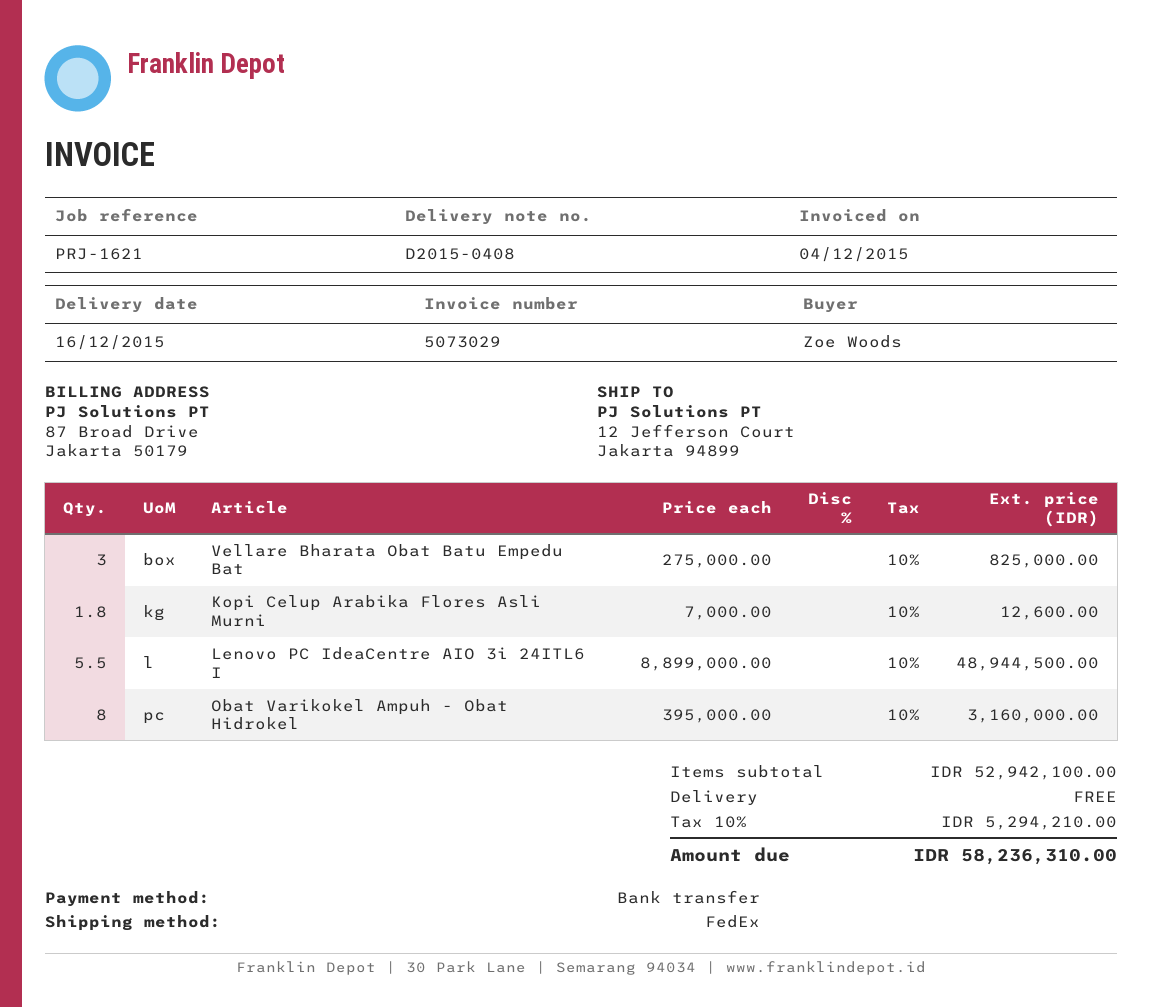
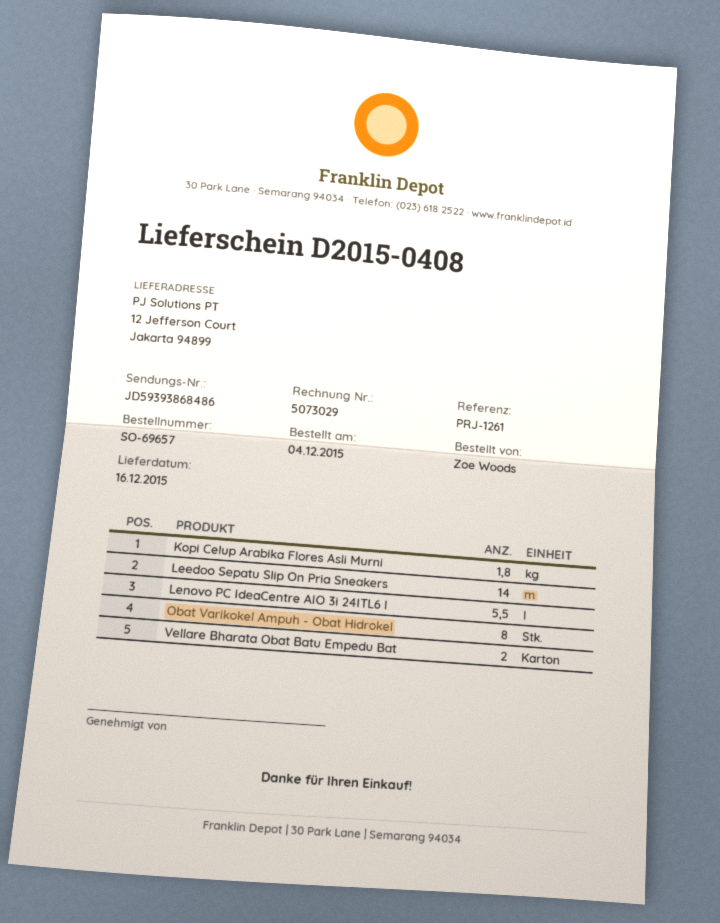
reference: PRJ-1621 -> PRJ-1261
Vellare Bharata Obat Batu Empedu Bat: 3 -> 2
Leedoo Sepatu Slip On Pria Sneakers: none -> 14

